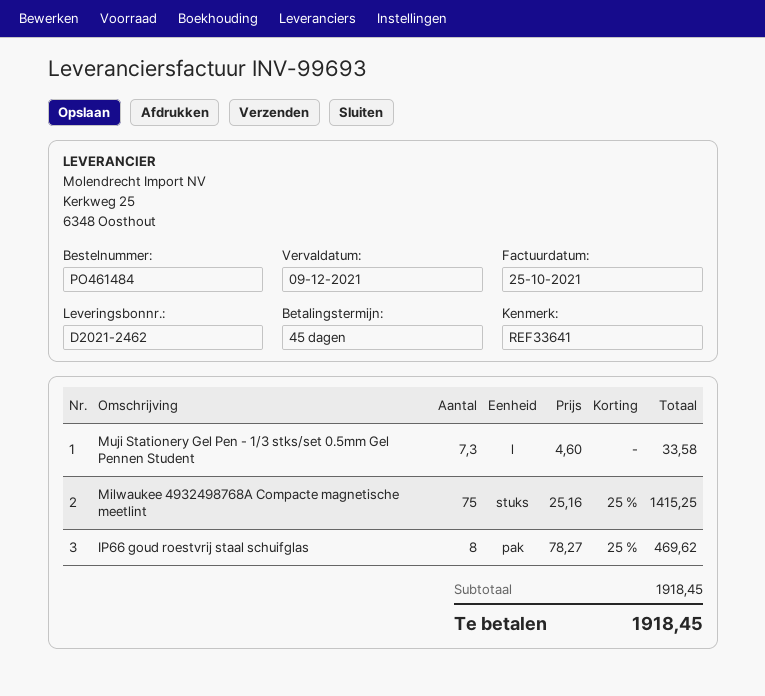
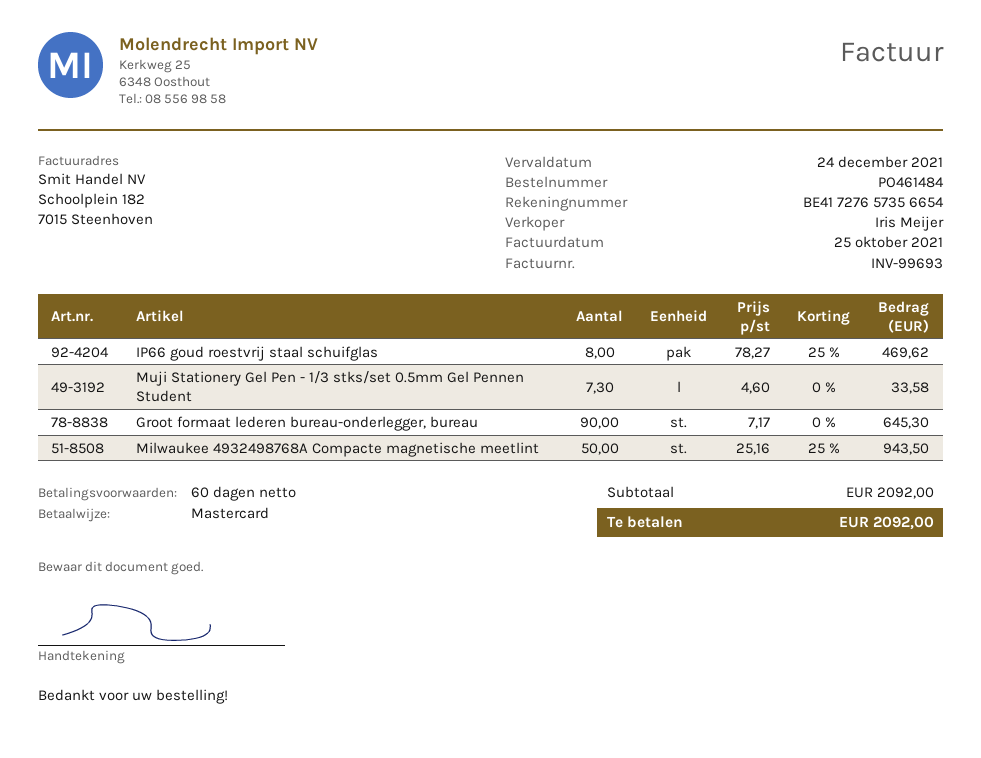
payment terms: 45 days -> 60 days
due date: 2021-12-09 -> 2021-12-24
Milwaukee 4932498768A Compacte magnetische meetlint: 75 x 25.16 - 25% = 1415.25 -> 50 x 25.16 - 25% = 943.50
Groot formaat lederen bureau-onderlegger, bureau: none -> 90 x 7.17 = 645.30
subtotal: 1918.45 -> 2092.00
total: 1918.45 -> 2092.00

